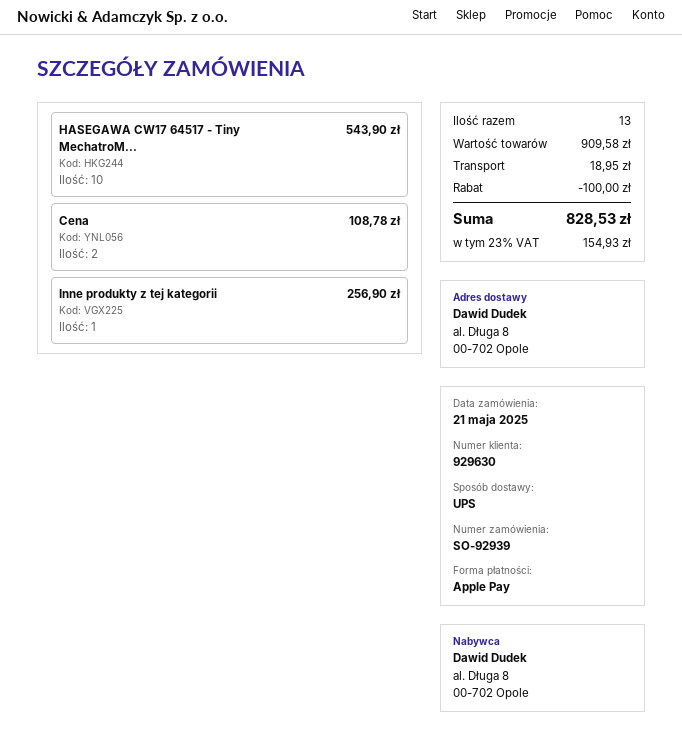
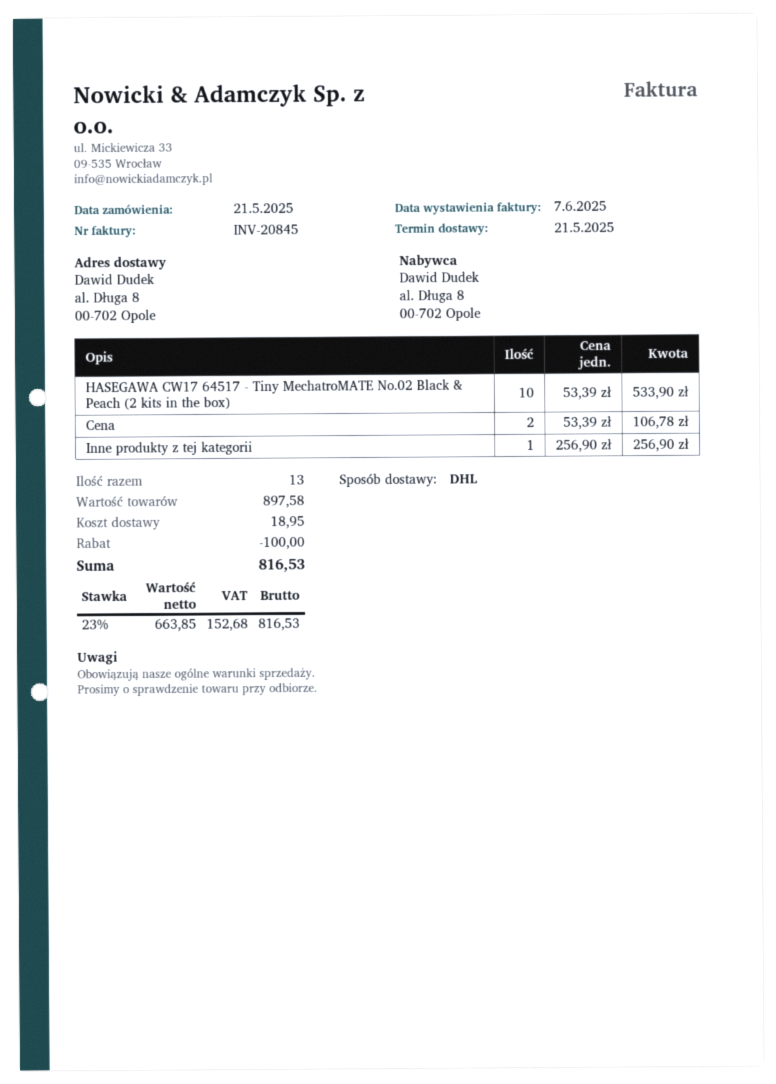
shipping method: UPS -> DHL
HASEGAWA CW17 64517 - Tiny MechatroM...: 10 for 543.90 -> 10 for 533.90
Cena: 2 for 108.78 -> 2 for 106.78
subtotal: 909.58 -> 897.58
tax: 23% = 154.93 -> 23% = 152.68
total: 828.53 -> 816.53

